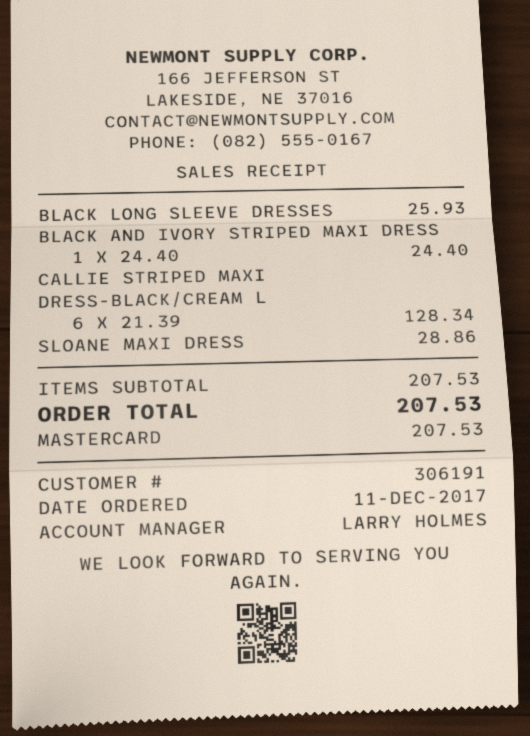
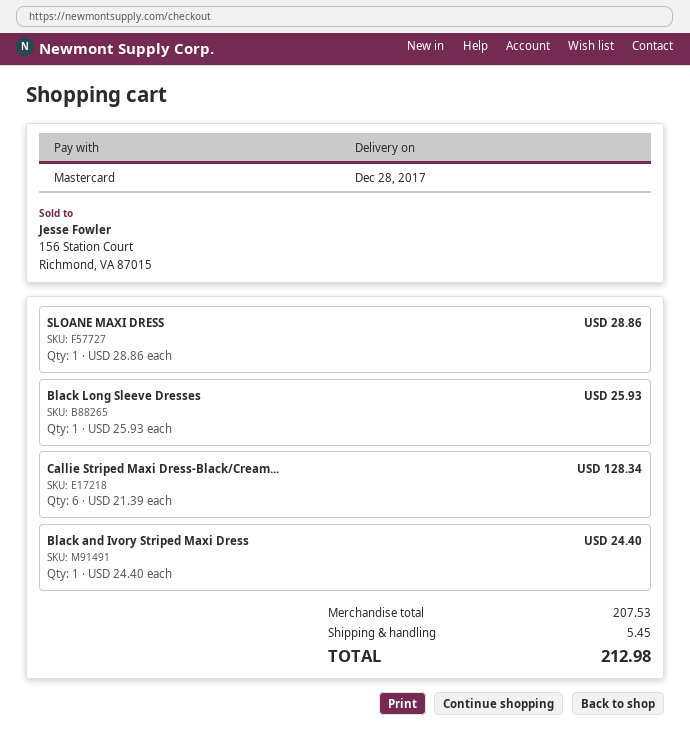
shipping: none -> 5.45
total: 207.53 -> 212.98

